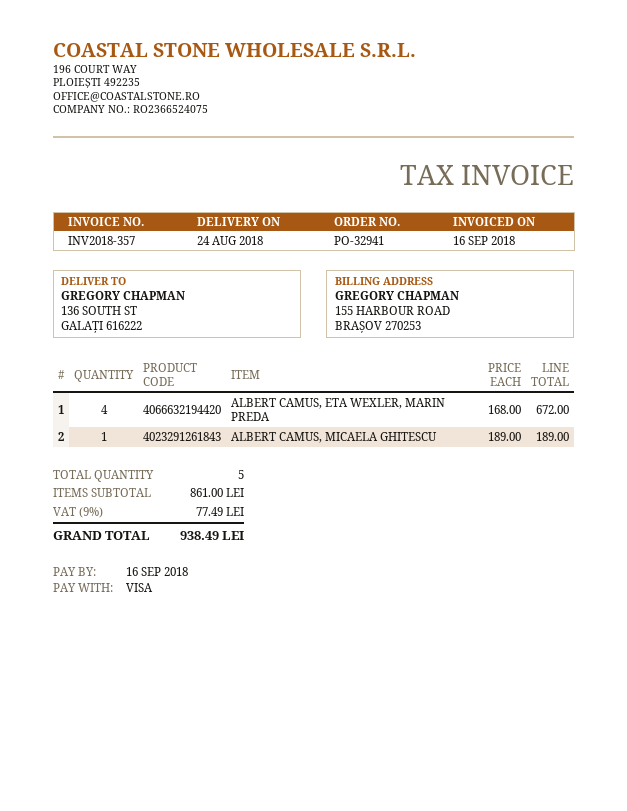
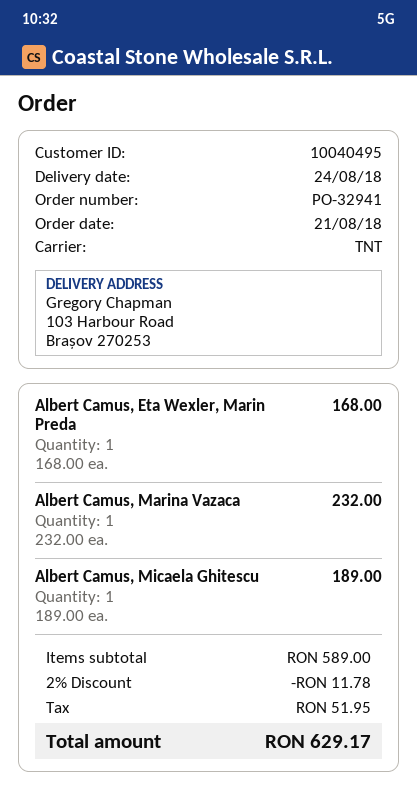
ship to: 136 SOUTH ST, GALAȚI 616222 -> 103 Harbour Road, Brașov 270253
ALBERT CAMUS, ETA WEXLER, MARIN PREDA: 4 x 168.00 = 672.00 -> 1 x 168.00 = 168.00
Albert Camus, Marina Vazaca: none -> 1 x 232.00 = 232.00
subtotal: 861.00 -> 589.00
discount: none -> 2% = 11.78
tax: 77.49 -> 51.95
total: 938.49 -> 629.17

